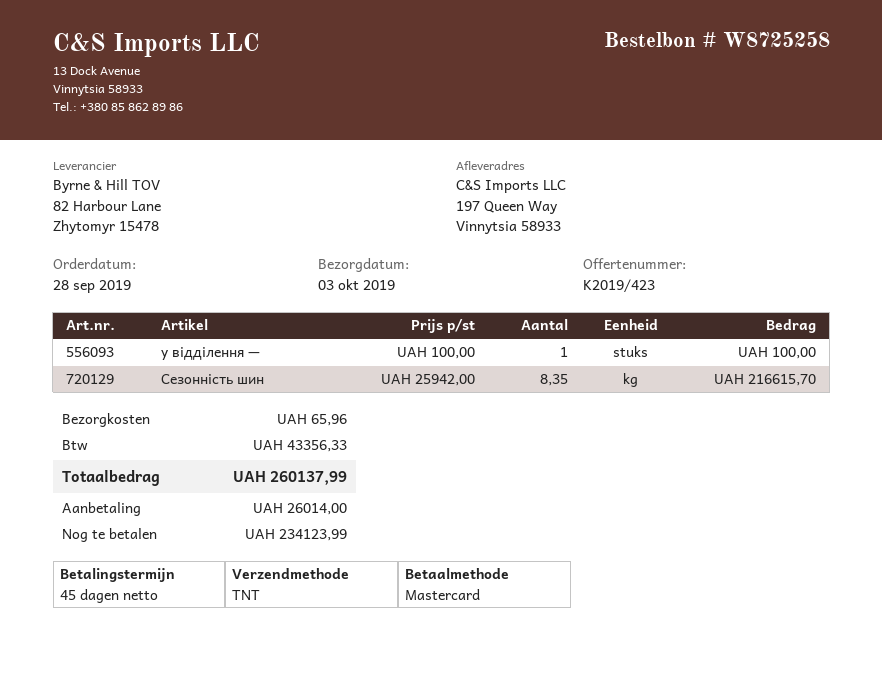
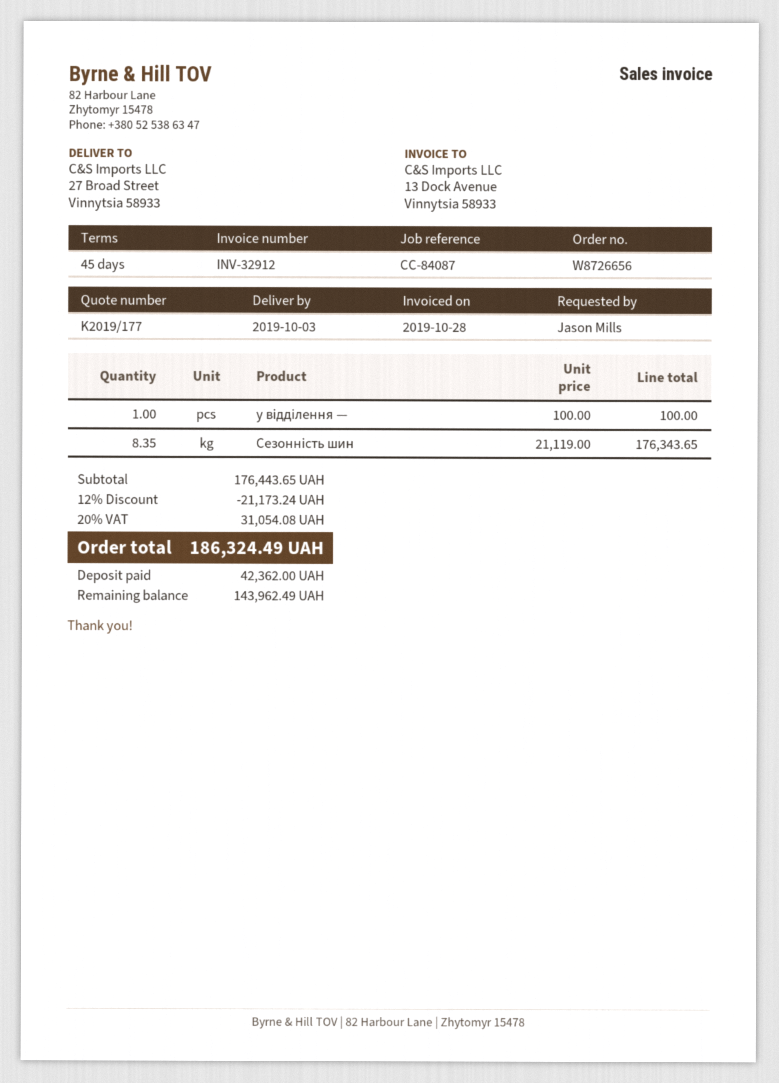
quote number: K2019/423 -> K2019/177
order number: W8725258 -> W8726656
ship to: 197 Queen Way, Vinnytsia 58933 -> 27 Broad Street, Vinnytsia 58933
Сезонність шин: 8.35 x 25942.00 = 216615.70 -> 8.35 x 21119.00 = 176343.65
discount: none -> 12% = 21173.24
shipping: 65.96 -> none
tax: 43356.33 -> 31054.08
total: 260137.99 -> 186324.49
deposit: 26014.00 -> 42362.00
balance: 234123.99 -> 143962.49

